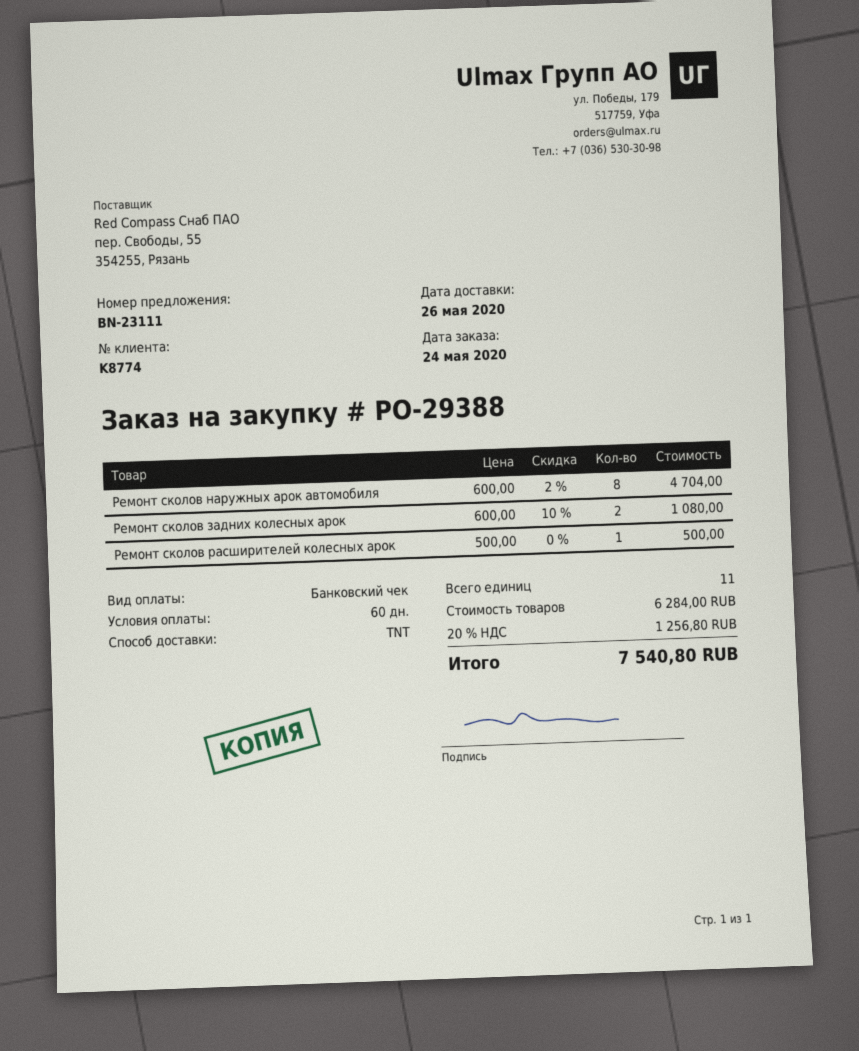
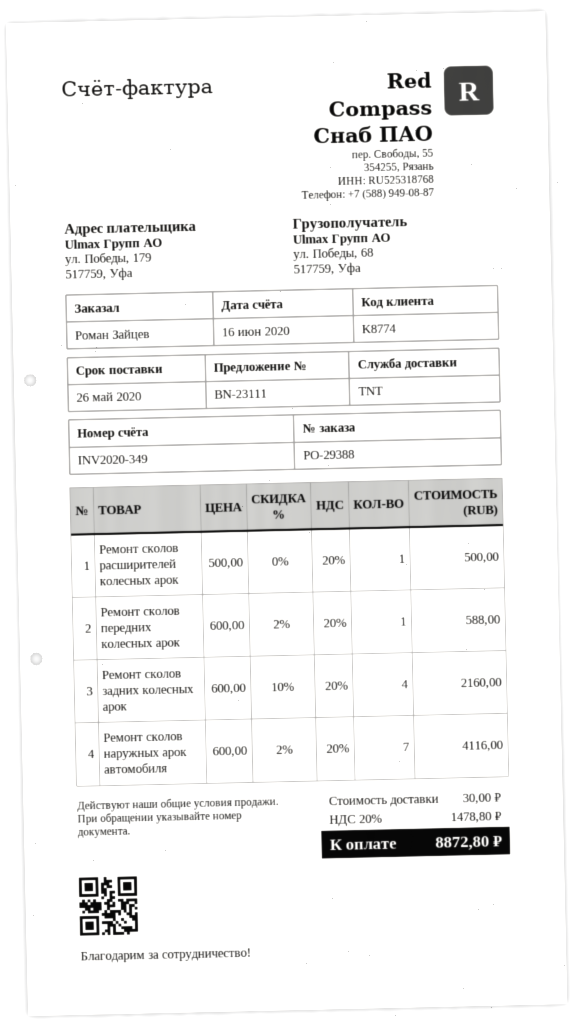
Ремонт сколов наружных арок автомобиля: 8 x 600.00 - 2% = 4704.00 -> 7 x 600.00 - 2% = 4116.00
Ремонт сколов задних колесных арок: 2 x 600.00 - 10% = 1080.00 -> 4 x 600.00 - 10% = 2160.00
Ремонт сколов передних колесных арок: none -> 1 x 600.00 - 2% = 588.00
shipping: none -> 30.00
tax: 20% = 1256.80 -> 20% = 1478.80
total: 7540.80 -> 8872.80

